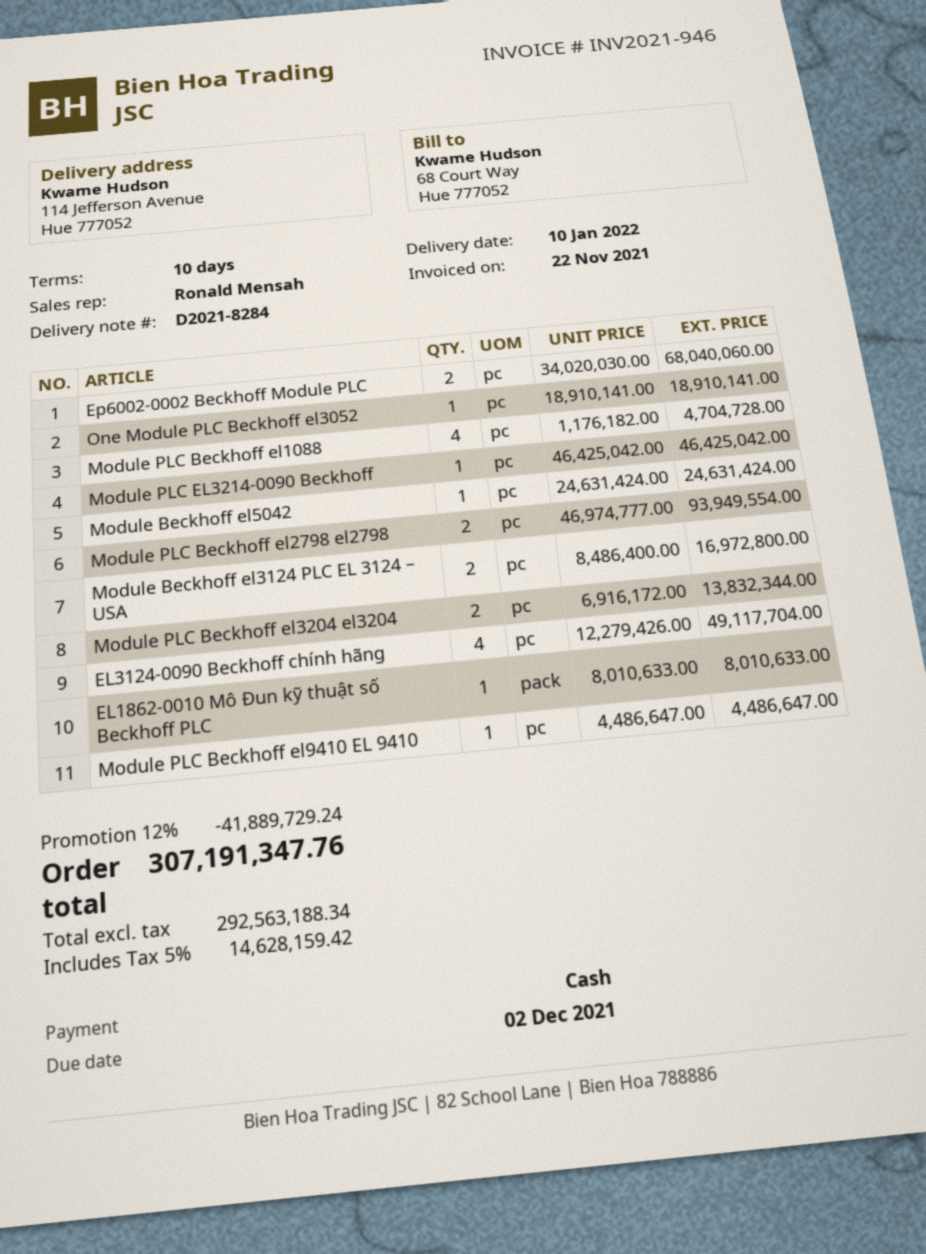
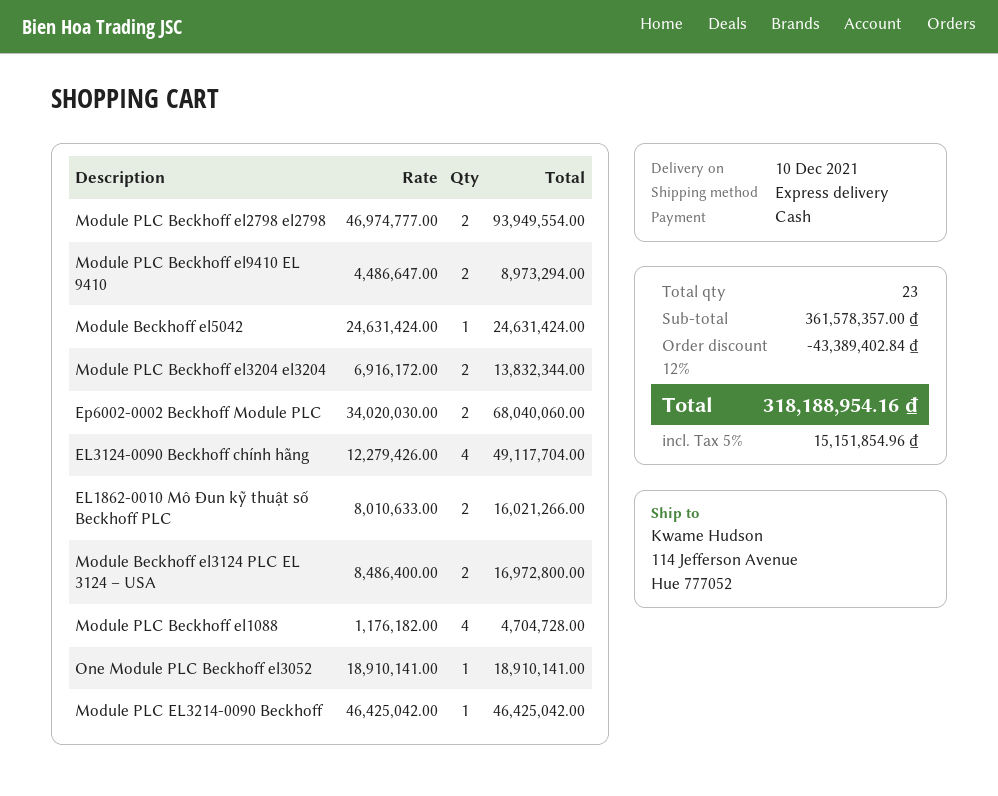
delivery date: 2022-01-10 -> 2021-12-10
EL1862-0010 Mô Đun kỹ thuật số Beckhoff PLC: 1 x 8010633.00 = 8010633.00 -> 2 x 8010633.00 = 16021266.00
Module PLC Beckhoff el9410 EL 9410: 1 x 4486647.00 = 4486647.00 -> 2 x 4486647.00 = 8973294.00
discount: 12% = 41889729.24 -> 12% = 43389402.84
tax: 5% = 14628159.42 -> 5% = 15151854.96
total: 307191347.76 -> 318188954.16

